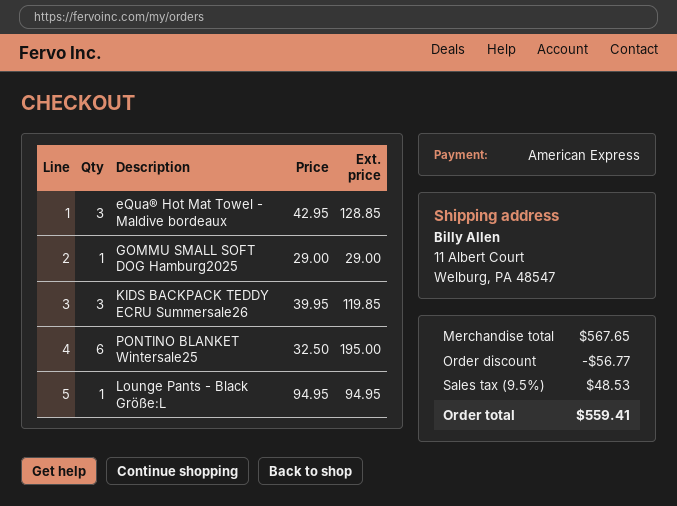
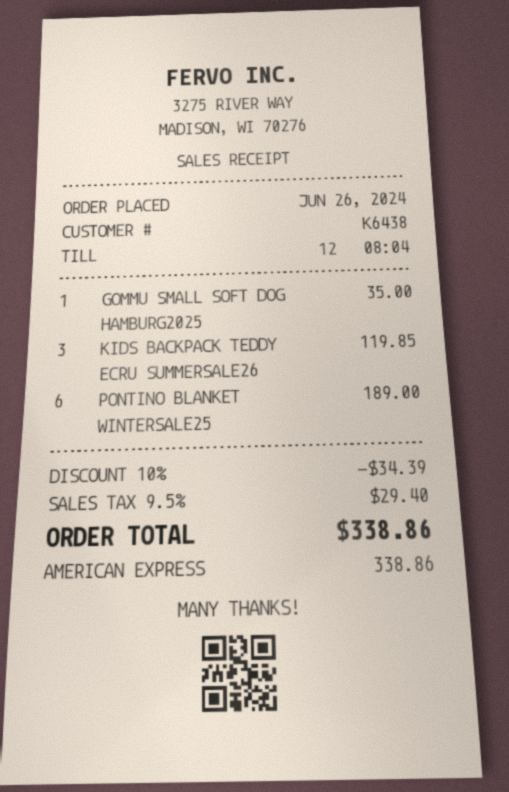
eQua® Hot Mat Towel - Maldive bordeaux: 3 for 128.85 -> none
GOMMU SMALL SOFT DOG Hamburg2025: 1 for 29.00 -> 1 for 35.00
PONTINO BLANKET Wintersale25: 6 for 195.00 -> 6 for 189.00
Lounge Pants - Black Größe:L: 1 for 94.95 -> none
discount: 56.77 -> 34.39
tax: 9.5% = 48.53 -> 9.5% = 29.40
total: 559.41 -> 338.86

